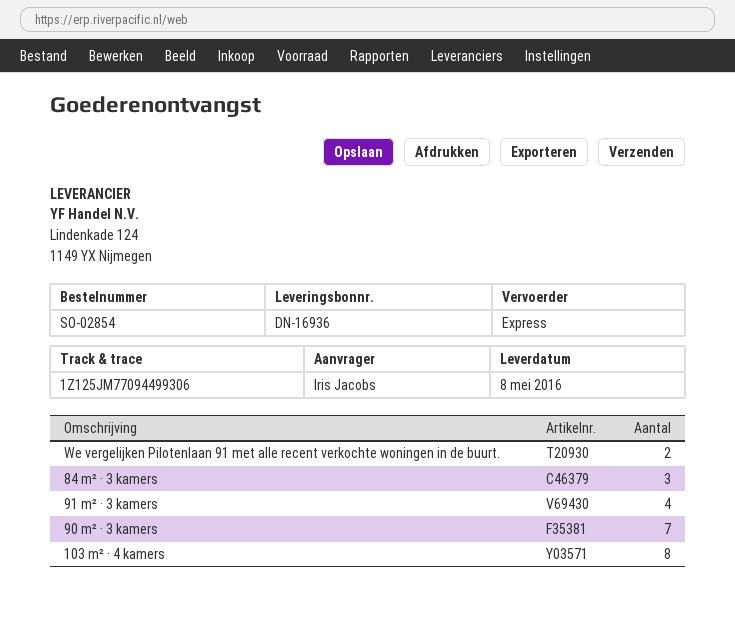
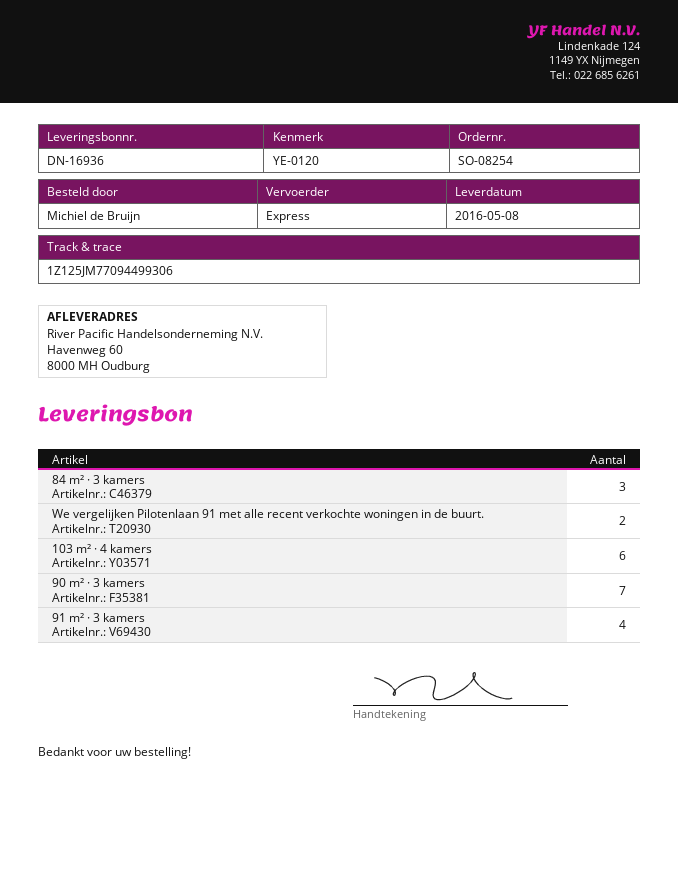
order number: SO-02854 -> SO-08254
ordered by: Iris Jacobs -> Michiel de Bruijn
103 m² · 4 kamers: 8 -> 6

